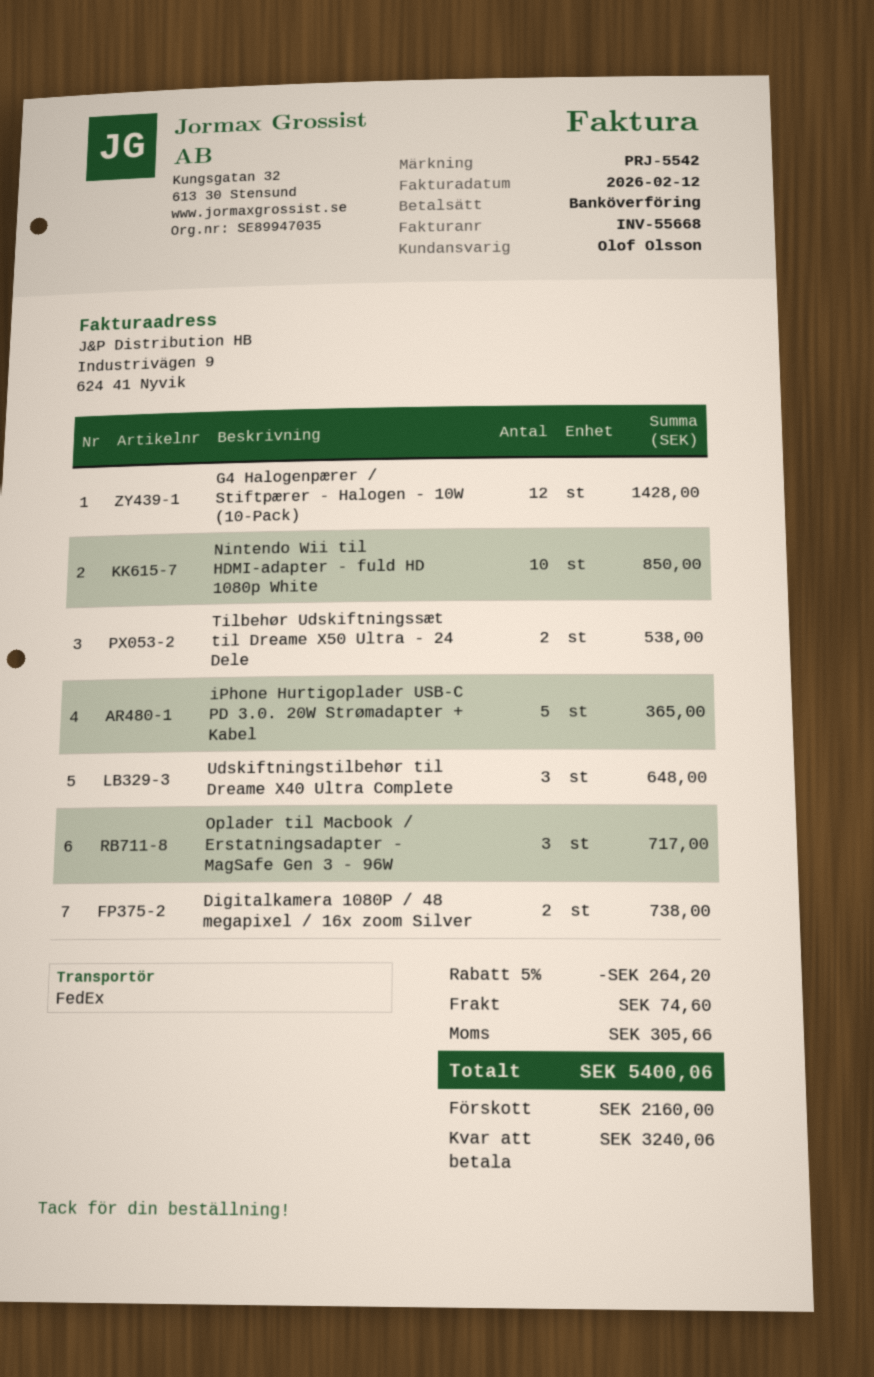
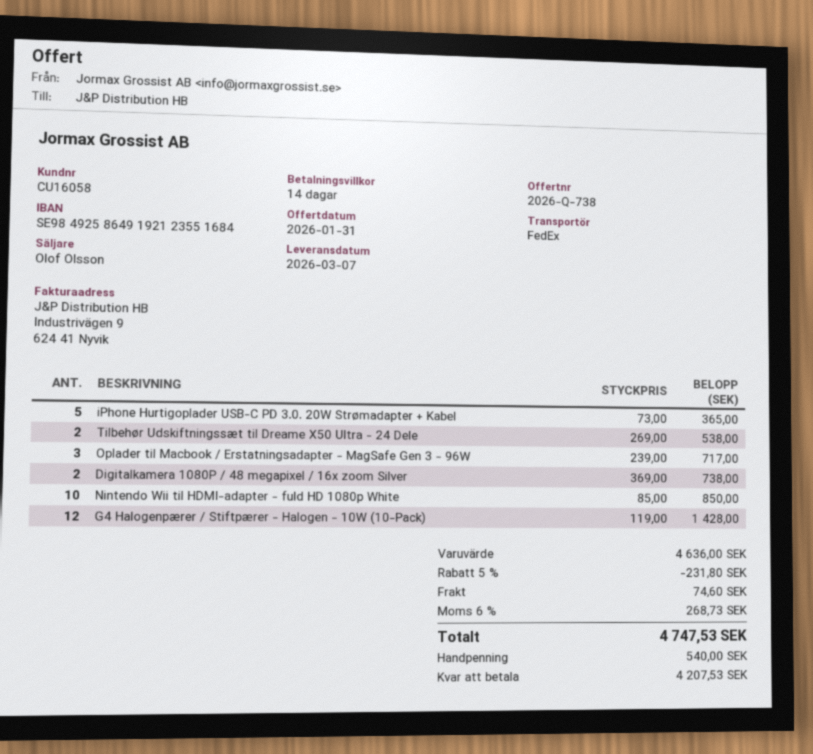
Udskiftningstilbehør til Dreame X40 Ultra Complete: 3 for 648.00 -> none
discount: 5% = 264.20 -> 5% = 231.80
tax: 305.66 -> 268.73
total: 5400.06 -> 4747.53
deposit: 2160.00 -> 540.00
balance: 3240.06 -> 4207.53

